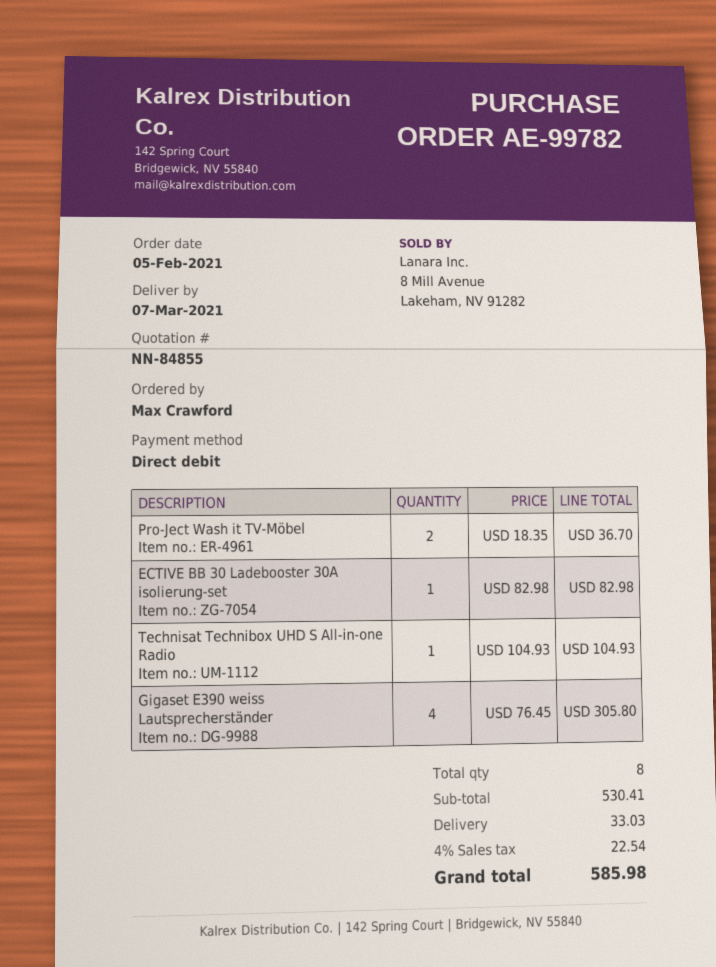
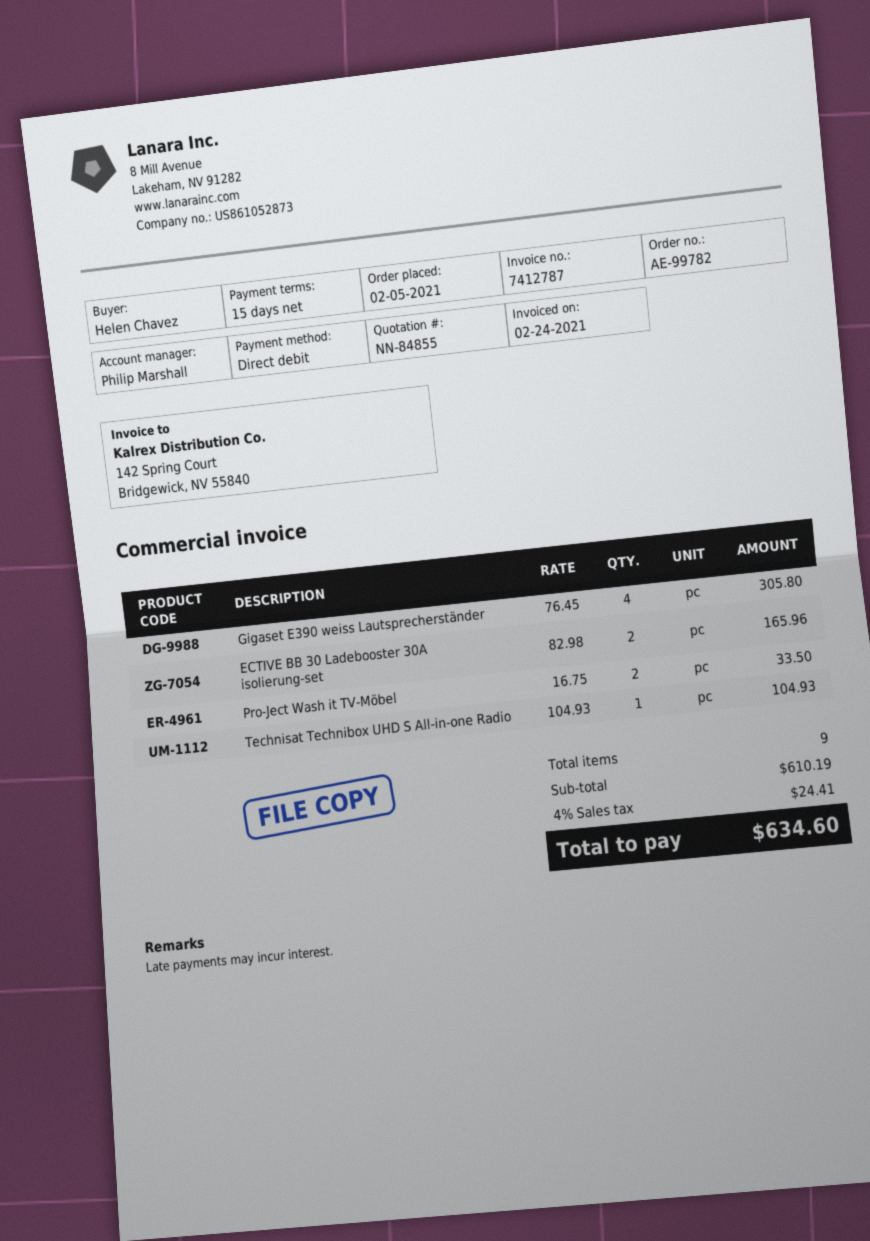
ordered by: Max Crawford -> Helen Chavez
Pro-Ject Wash it TV-Möbel: 2 x 18.35 = 36.70 -> 2 x 16.75 = 33.50
ECTIVE BB 30 Ladebooster 30A isolierung-set: 1 x 82.98 = 82.98 -> 2 x 82.98 = 165.96
total quantity: 8 -> 9
subtotal: 530.41 -> 610.19
shipping: 33.03 -> none
tax: 4% = 22.54 -> 4% = 24.41
total: 585.98 -> 634.60

